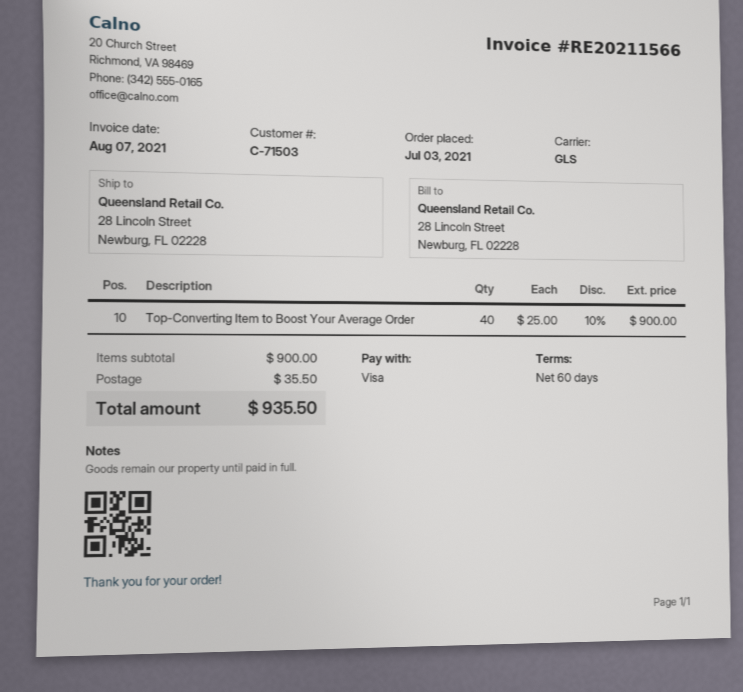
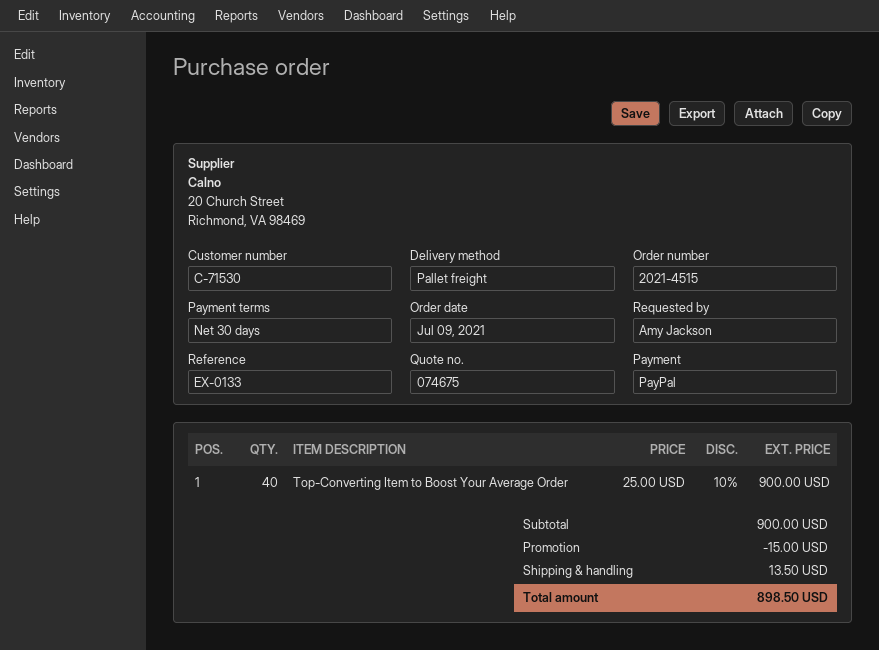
order date: 2021-07-03 -> 2021-07-09
payment terms: 60 days -> 30 days
customer number: C-71503 -> C-71530
payment method: Visa -> PayPal
shipping method: GLS -> pallet freight
discount: none -> 15.00
shipping: 35.50 -> 13.50
total: 935.50 -> 898.50

